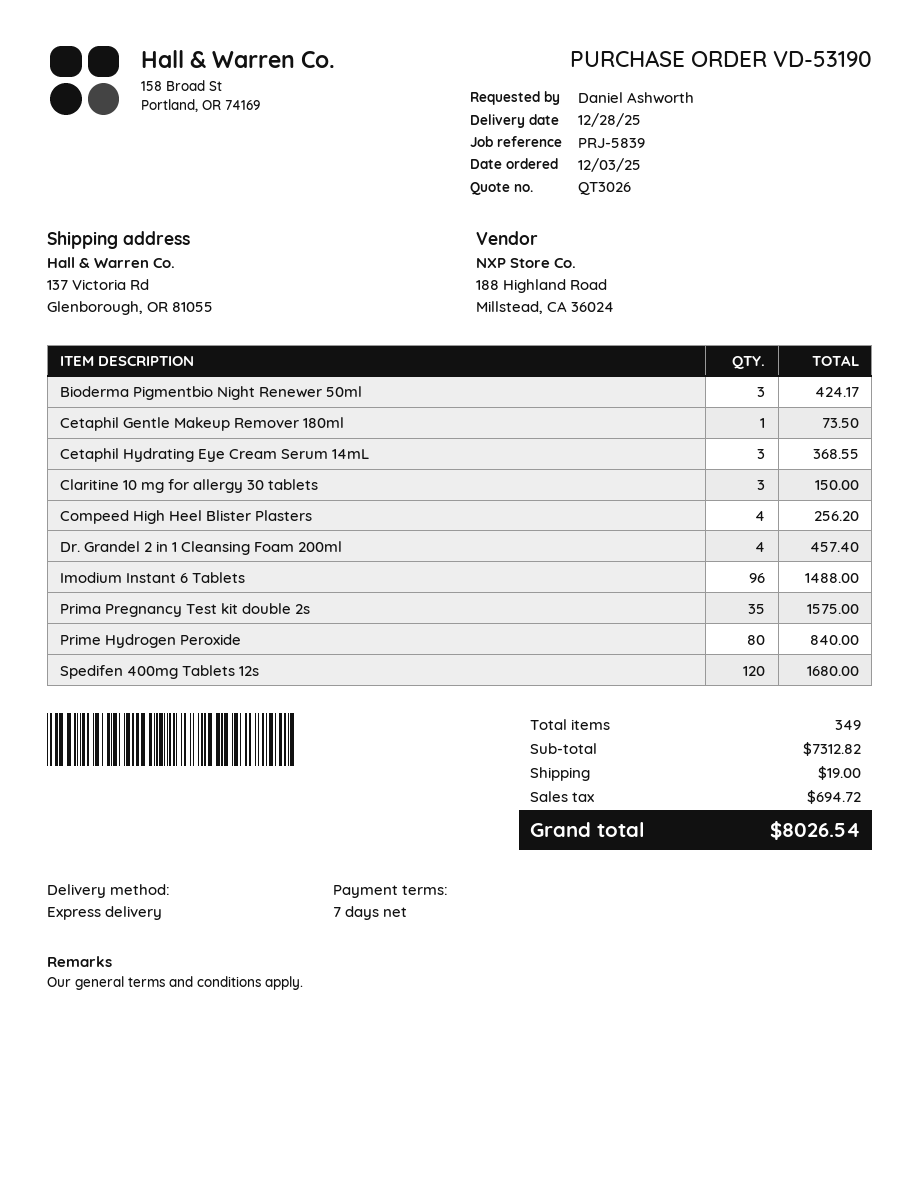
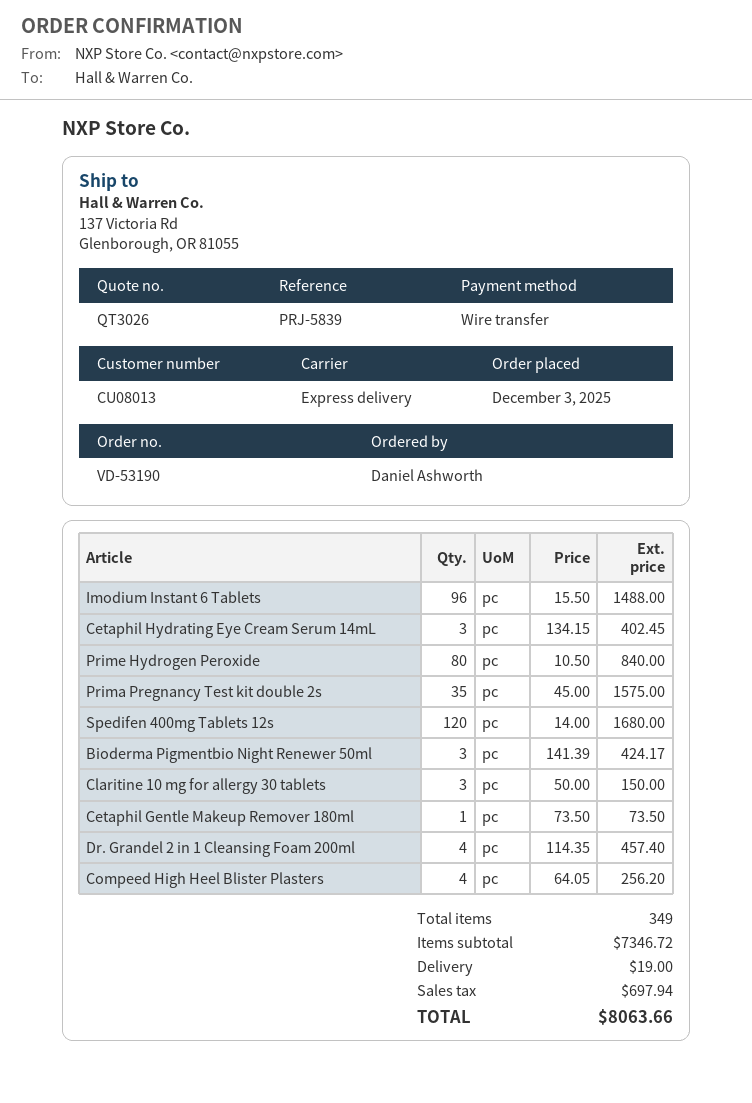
Cetaphil Hydrating Eye Cream Serum 14mL: 3 for 368.55 -> 3 for 402.45
subtotal: 7312.82 -> 7346.72
tax: 694.72 -> 697.94
total: 8026.54 -> 8063.66

